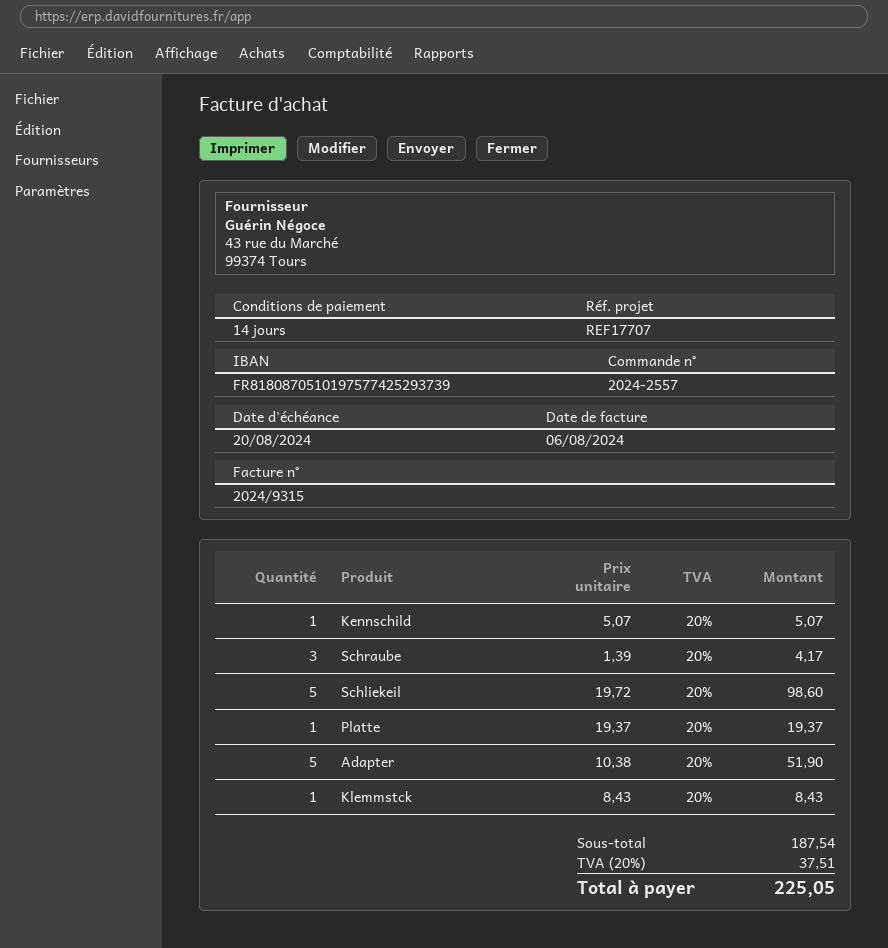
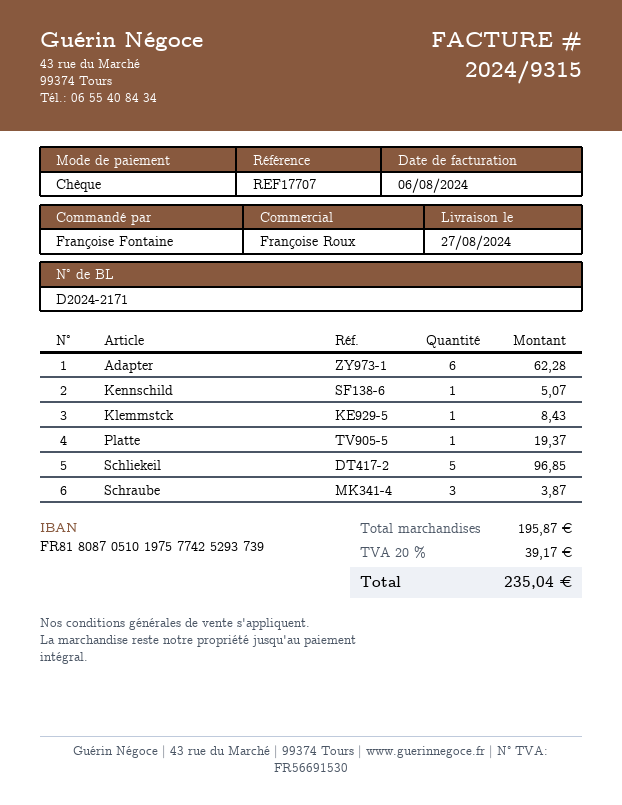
Schraube: 3 for 4.17 -> 3 for 3.87
Schliekeil: 5 for 98.60 -> 5 for 96.85
Adapter: 5 for 51.90 -> 6 for 62.28
subtotal: 187.54 -> 195.87
tax: 20% = 37.51 -> 20% = 39.17
total: 225.05 -> 235.04

